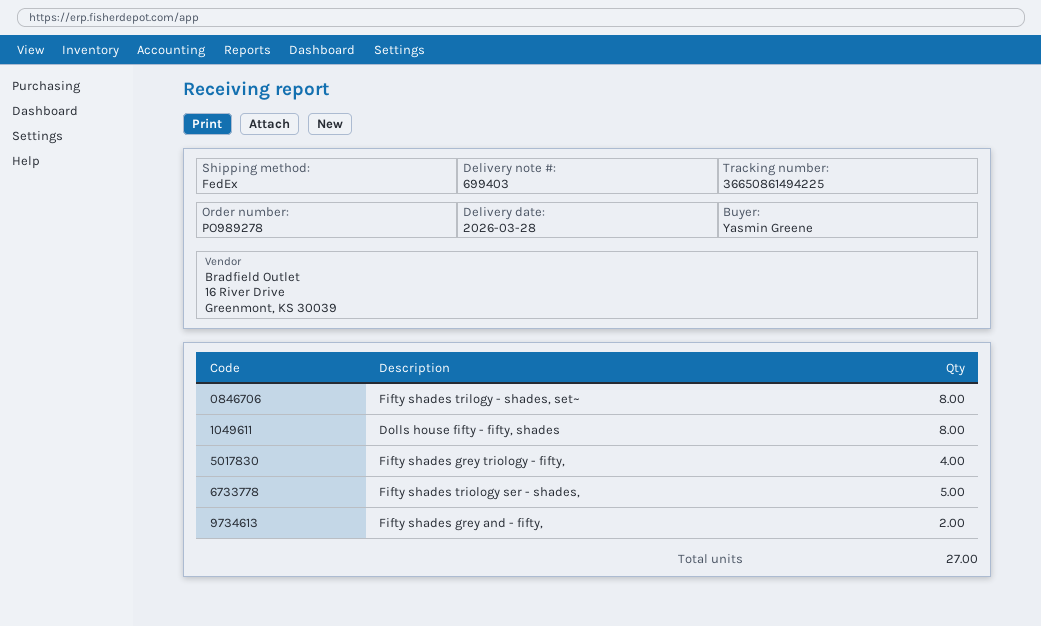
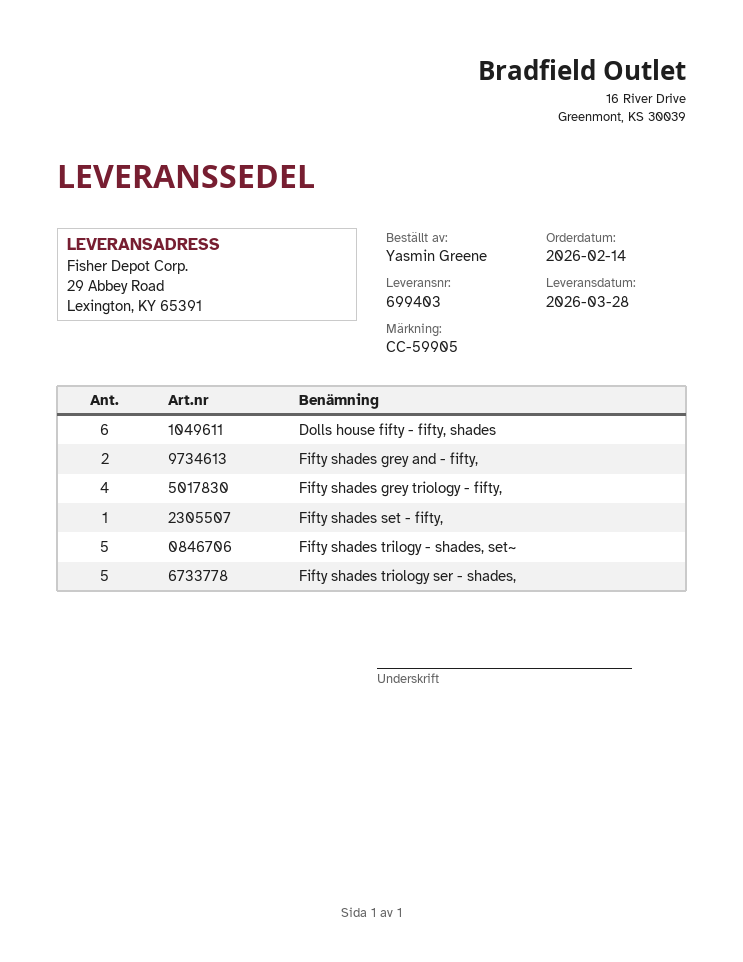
Fifty shades trilogy - shades, set~: 8 -> 5
Dolls house fifty - fifty, shades: 8 -> 6
Fifty shades set - fifty,: none -> 1

